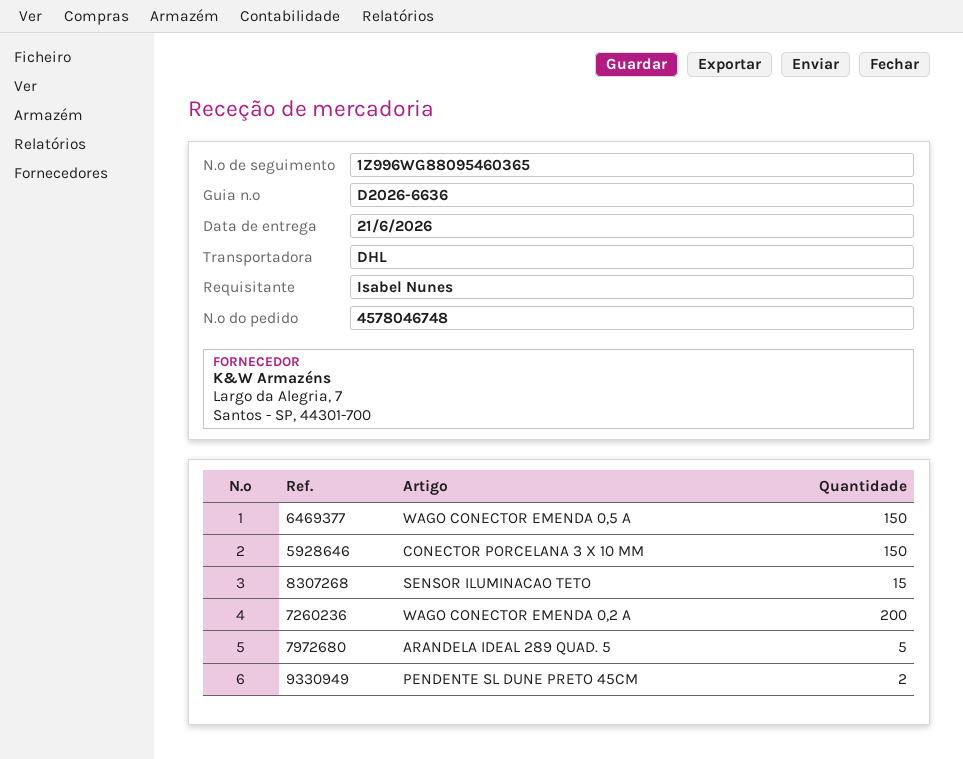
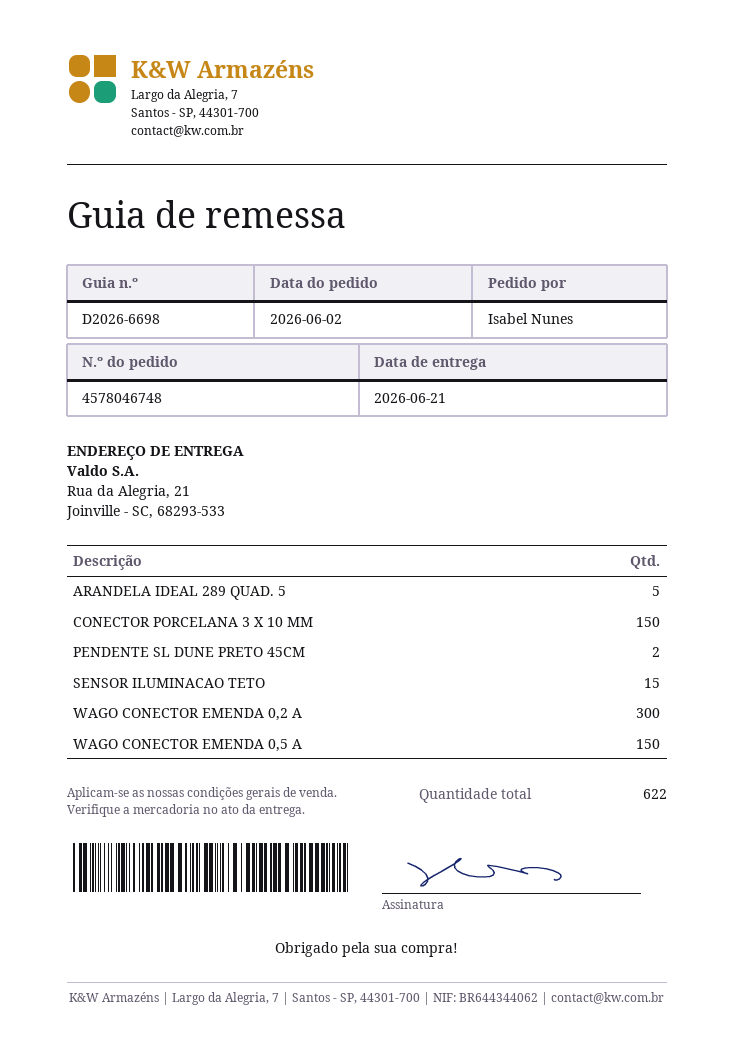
delivery note number: D2026-6636 -> D2026-6698
WAGO CONECTOR EMENDA 0,2 A: 200 -> 300

